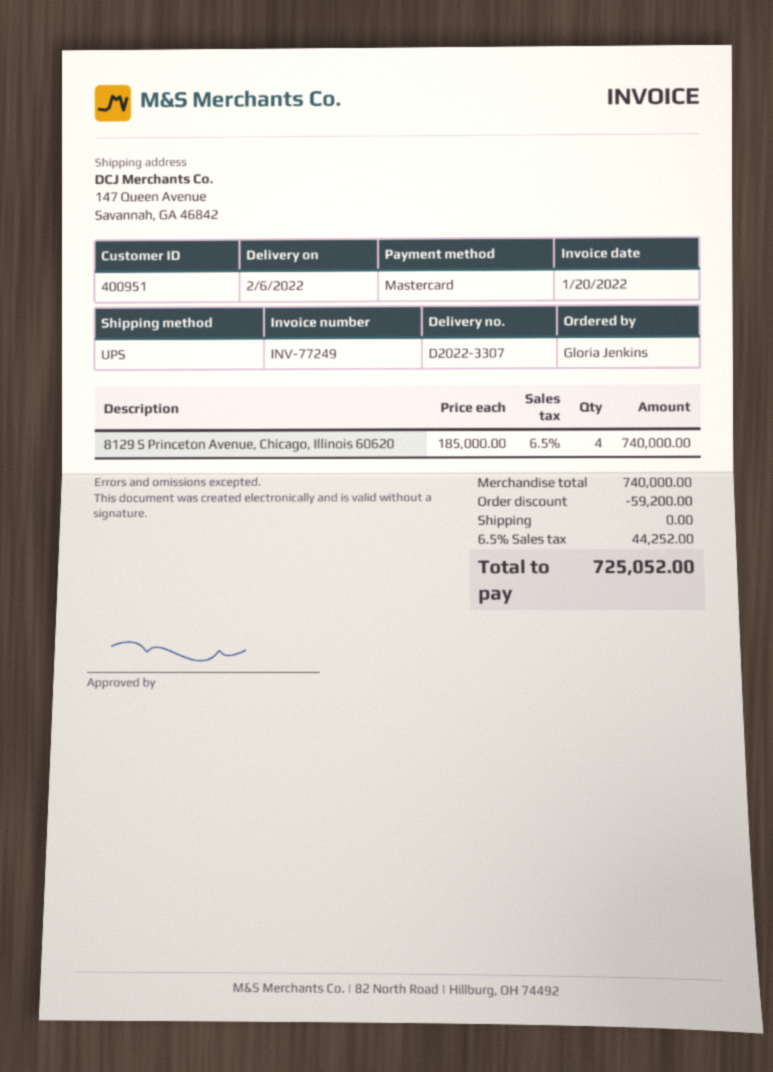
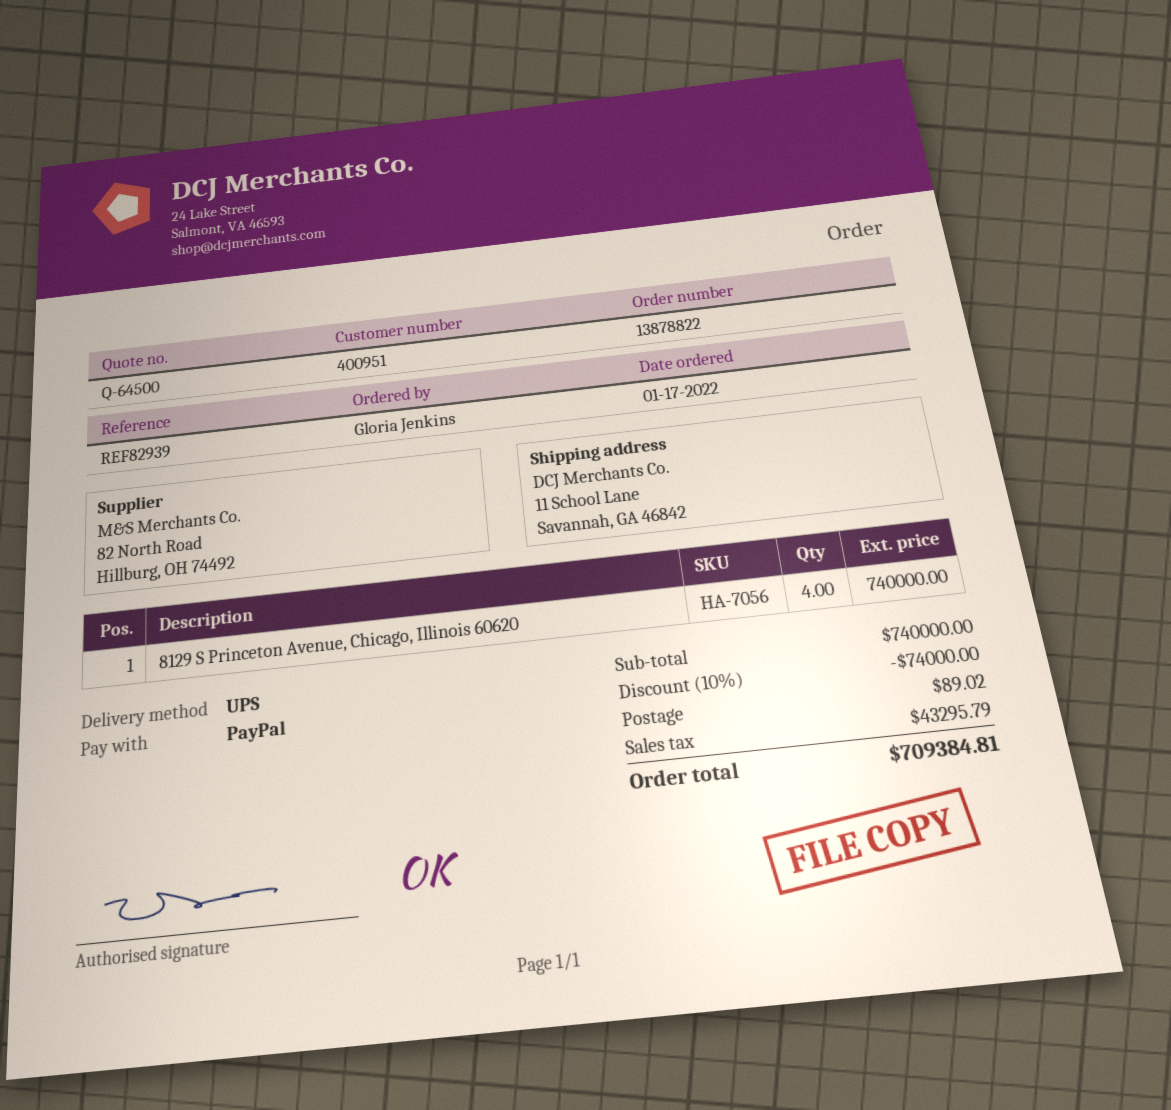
payment method: Mastercard -> PayPal
ship to: 147 Queen Avenue, Savannah, GA 46842 -> 11 School Lane, Savannah, GA 46842
discount: 59200.00 -> 74000.00
shipping: 0.00 -> 89.02
tax: 44252.00 -> 43295.79
total: 725052.00 -> 709384.81

